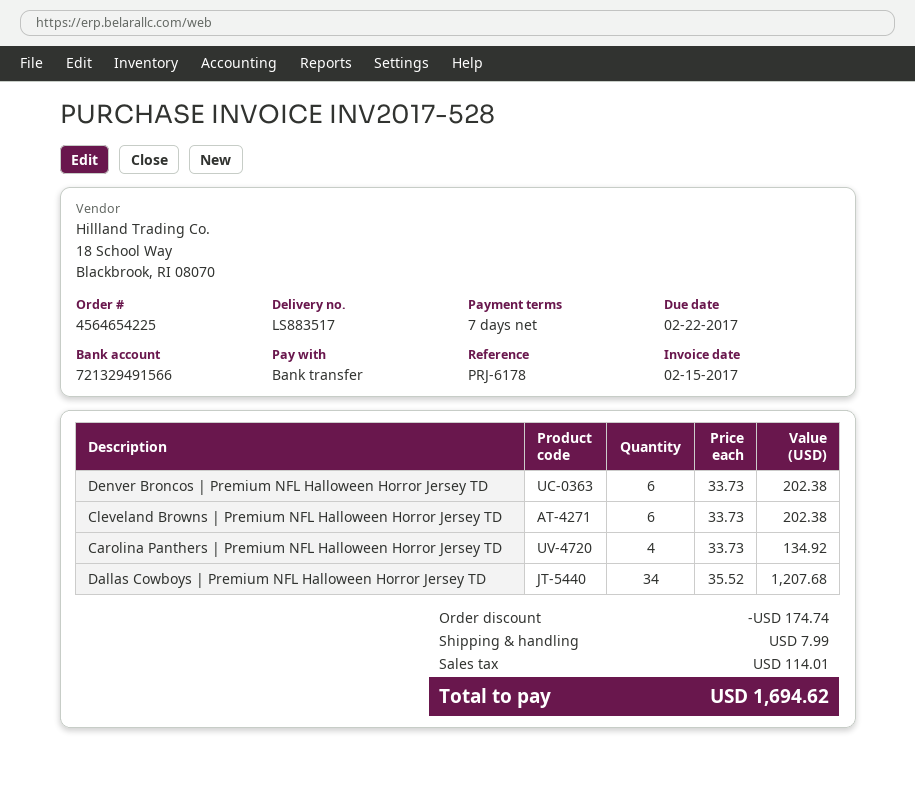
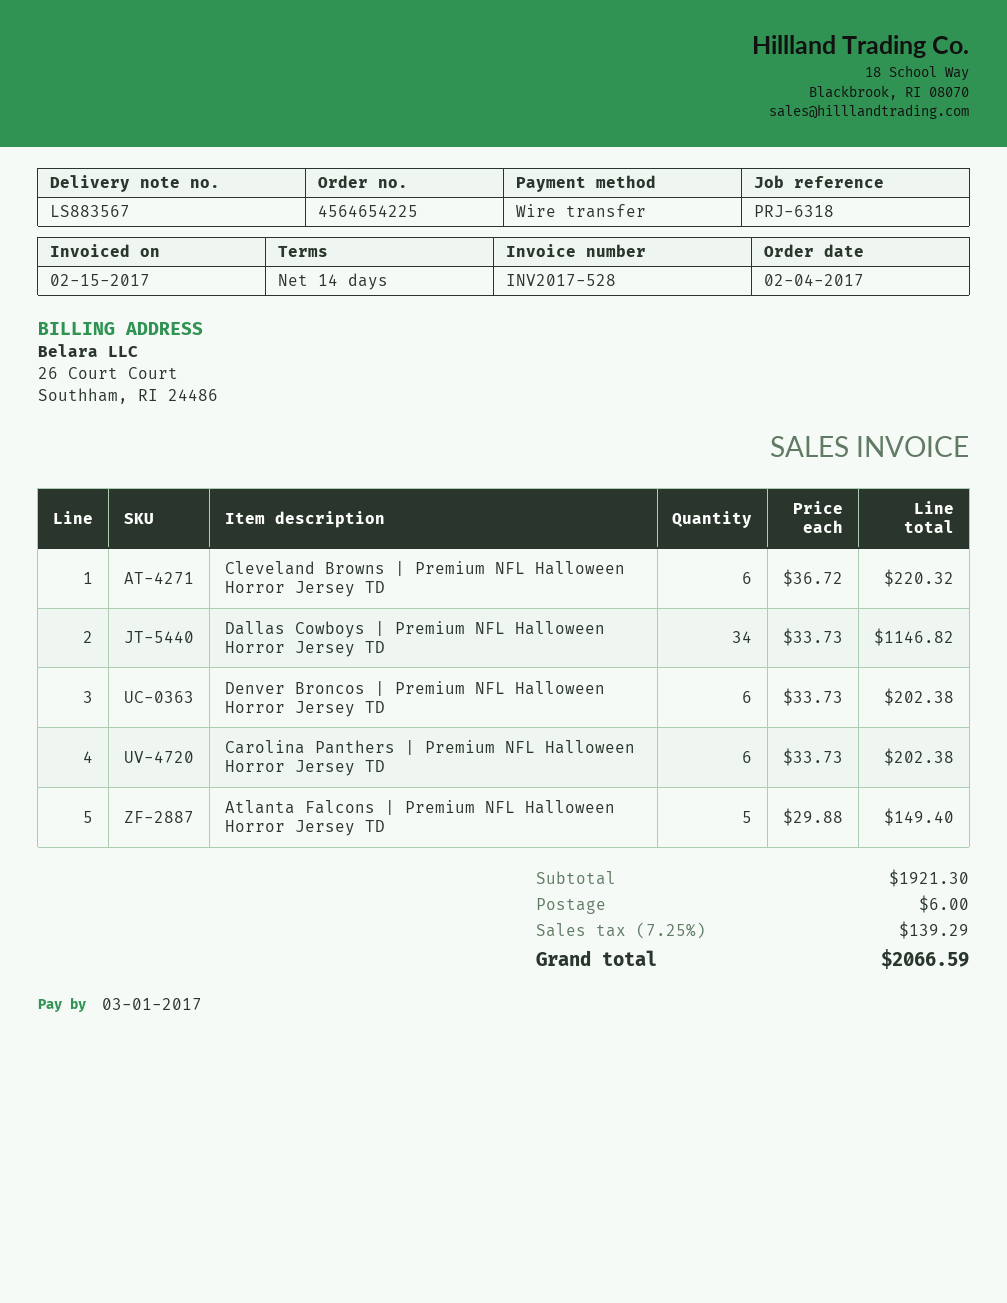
delivery note number: LS883517 -> LS883567
payment terms: 7 days -> 14 days
due date: 2017-02-22 -> 2017-03-01
reference: PRJ-6178 -> PRJ-6318
Cleveland Browns | Premium NFL Halloween Horror Jersey TD: 6 x 33.73 = 202.38 -> 6 x 36.72 = 220.32
Carolina Panthers | Premium NFL Halloween Horror Jersey TD: 4 x 33.73 = 134.92 -> 6 x 33.73 = 202.38
Dallas Cowboys | Premium NFL Halloween Horror Jersey TD: 34 x 35.52 = 1207.68 -> 34 x 33.73 = 1146.82
Atlanta Falcons | Premium NFL Halloween Horror Jersey TD: none -> 5 x 29.88 = 149.40
discount: 174.74 -> none
shipping: 7.99 -> 6.00
tax: 114.01 -> 139.29
total: 1694.62 -> 2066.59

